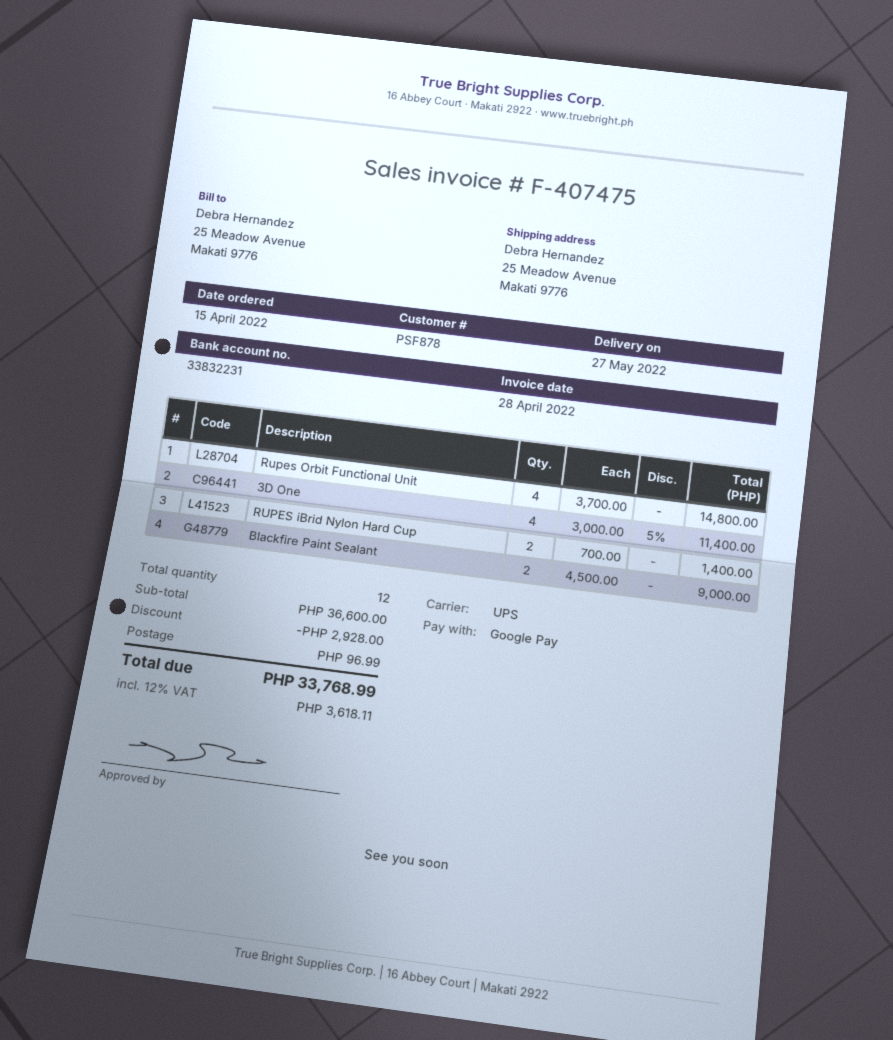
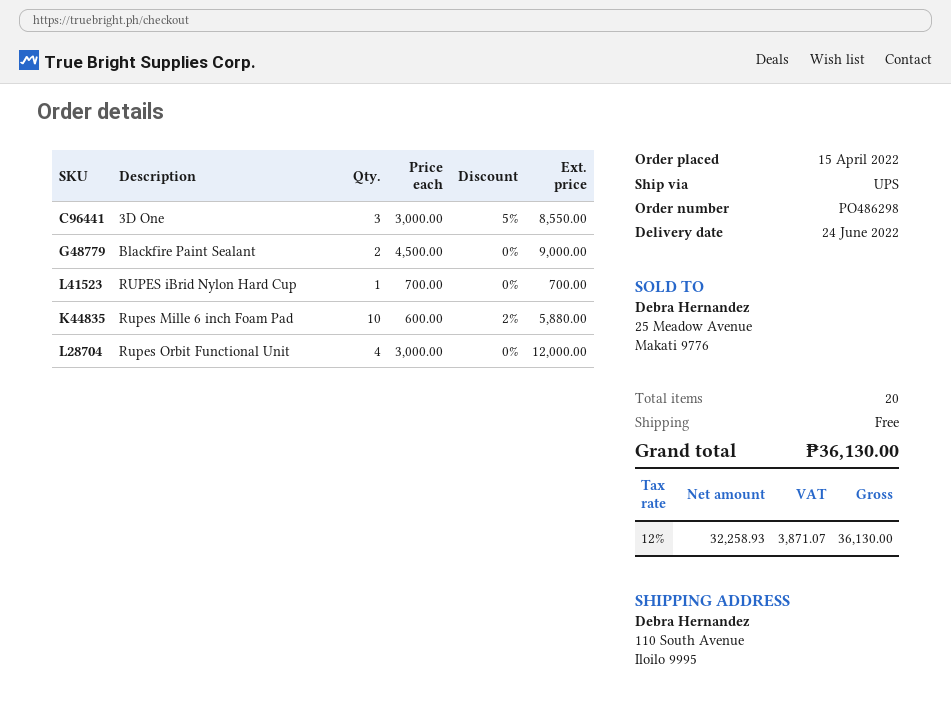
delivery date: 2022-05-27 -> 2022-06-24
ship to: 25 Meadow Avenue, Makati 9776 -> 110 South Avenue, Iloilo 9995
Rupes Orbit Functional Unit: 4 x 3700.00 = 14800.00 -> 4 x 3000.00 = 12000.00
3D One: 4 x 3000.00 - 5% = 11400.00 -> 3 x 3000.00 - 5% = 8550.00
RUPES iBrid Nylon Hard Cup: 2 x 700.00 = 1400.00 -> 1 x 700.00 = 700.00
Rupes Mille 6 inch Foam Pad: none -> 10 x 600.00 - 2% = 5880.00
total quantity: 12 -> 20
discount: 2928.00 -> none
shipping: 96.99 -> 0.00
tax: 12% = 3618.11 -> 12% = 3871.07
total: 33768.99 -> 36130.00

